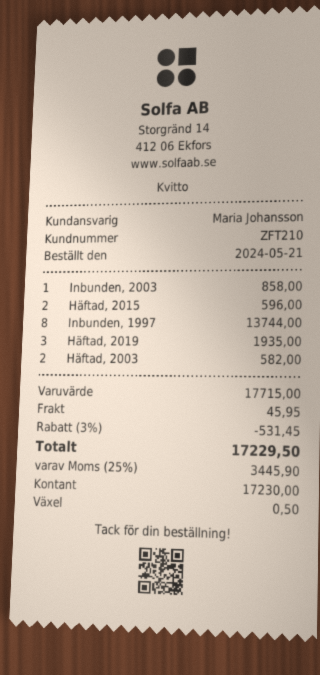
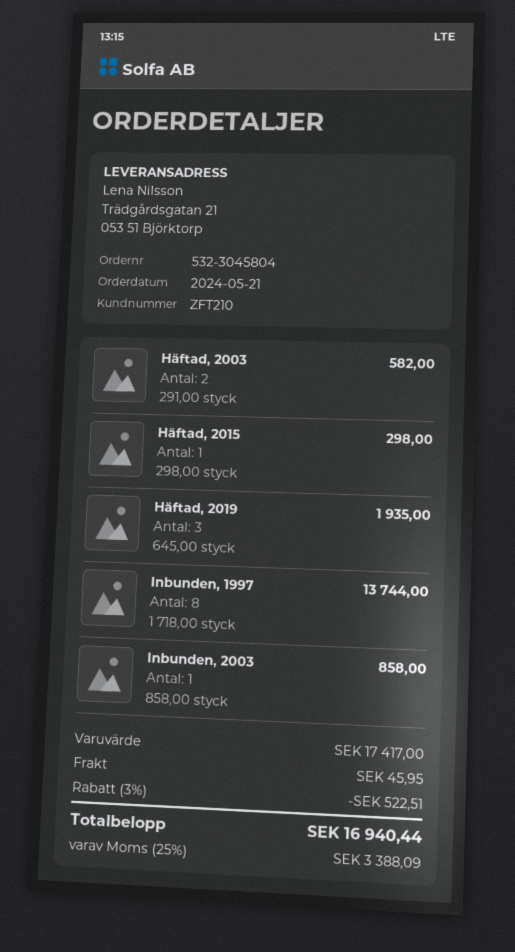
Häftad, 2015: 2 for 596.00 -> 1 for 298.00
subtotal: 17715.00 -> 17417.00
discount: 3% = 531.45 -> 3% = 522.51
tax: 25% = 3445.90 -> 25% = 3388.09
total: 17229.50 -> 16940.44

